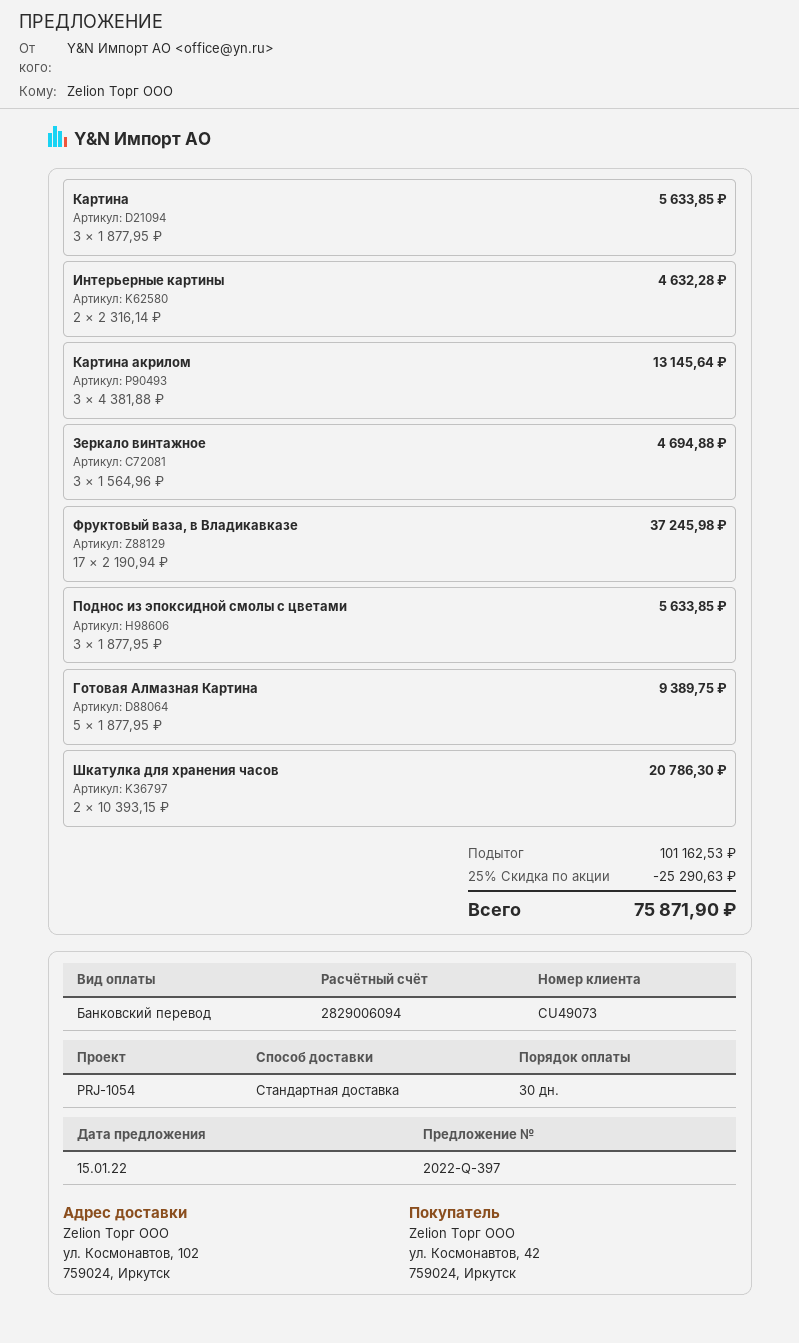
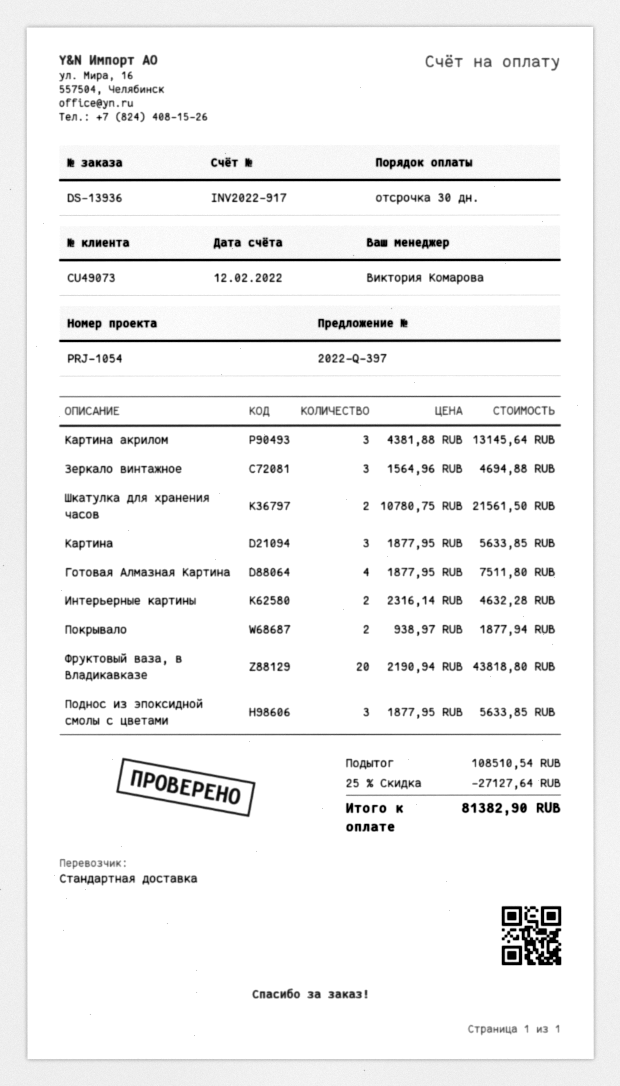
Фруктовый ваза, в Владикавказе: 17 x 2190.94 = 37245.98 -> 20 x 2190.94 = 43818.80
Готовая Алмазная Картина: 5 x 1877.95 = 9389.75 -> 4 x 1877.95 = 7511.80
Шкатулка для хранения часов: 2 x 10393.15 = 20786.30 -> 2 x 10780.75 = 21561.50
Покрывало: none -> 2 x 938.97 = 1877.94
subtotal: 101162.53 -> 108510.54
discount: 25% = 25290.63 -> 25% = 27127.64
total: 75871.90 -> 81382.90

